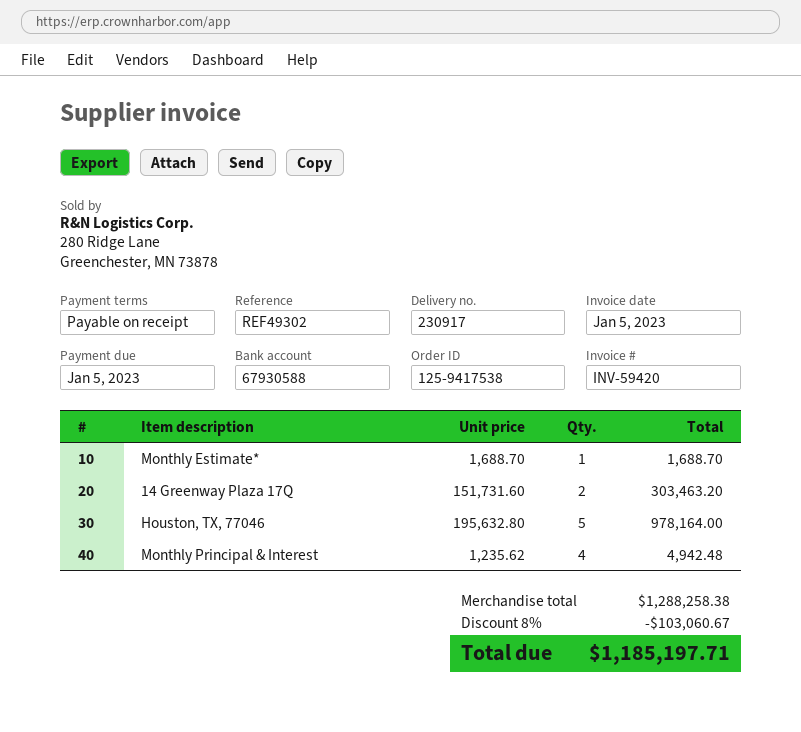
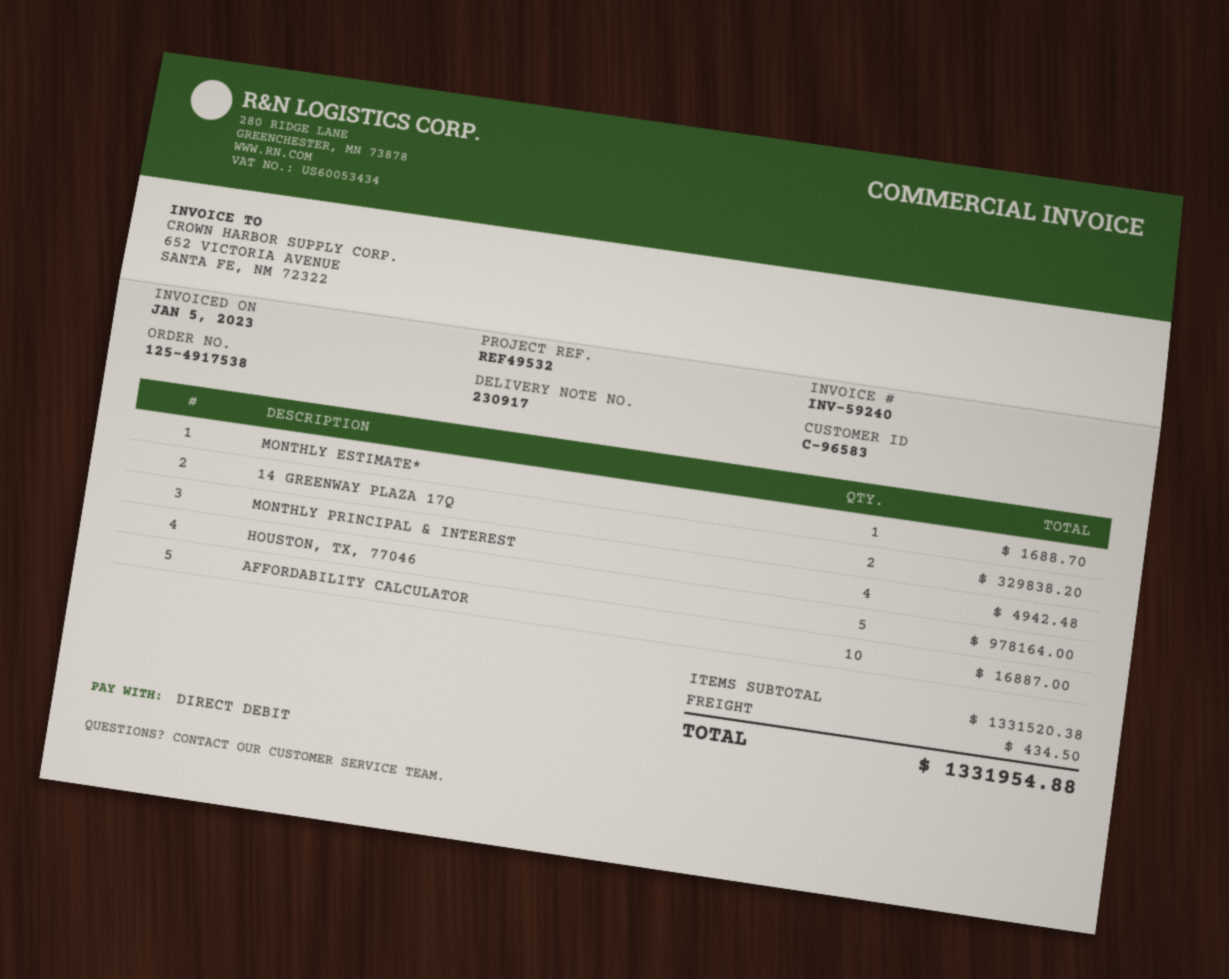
order number: 125-9417538 -> 125-4917538
invoice number: INV-59420 -> INV-59240
reference: REF49302 -> REF49532
14 Greenway Plaza 17Q: 2 for 303463.20 -> 2 for 329838.20
AFFORDABILITY CALCULATOR: none -> 10 for 16887.00
subtotal: 1288258.38 -> 1331520.38
discount: 8% = 103060.67 -> none
shipping: none -> 434.50
total: 1185197.71 -> 1331954.88

